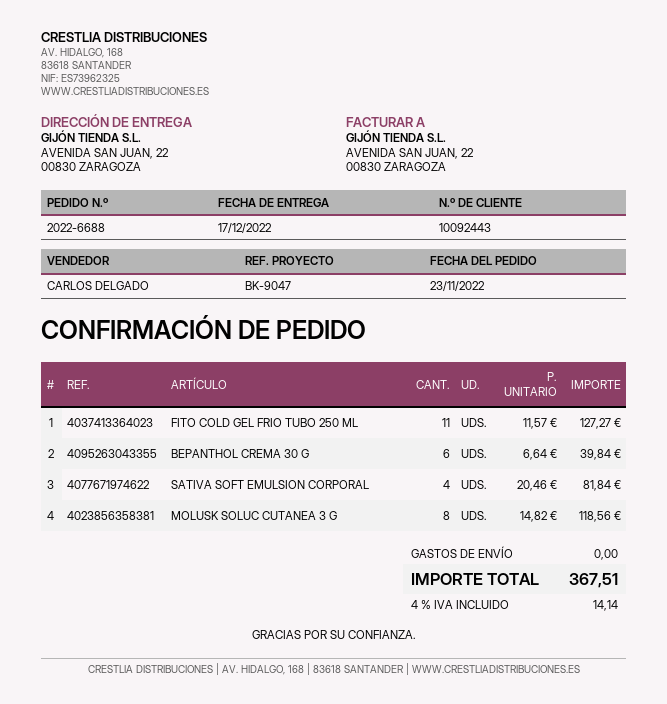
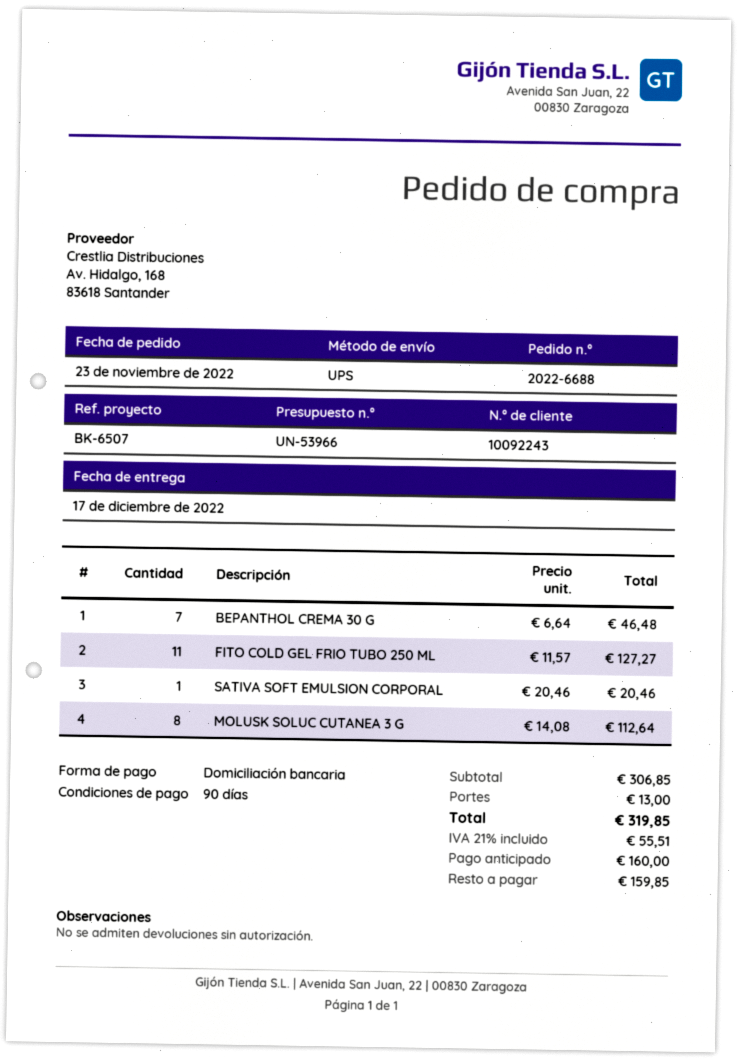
customer number: 10092443 -> 10092243
reference: BK-9047 -> BK-6507
BEPANTHOL CREMA 30 G: 6 x 6.64 = 39.84 -> 7 x 6.64 = 46.48
SATIVA SOFT EMULSION CORPORAL: 4 x 20.46 = 81.84 -> 1 x 20.46 = 20.46
MOLUSK SOLUC CUTANEA 3 G: 8 x 14.82 = 118.56 -> 8 x 14.08 = 112.64
shipping: 0.00 -> 13.00
tax: 4% = 14.14 -> 21% = 55.51
total: 367.51 -> 319.85

